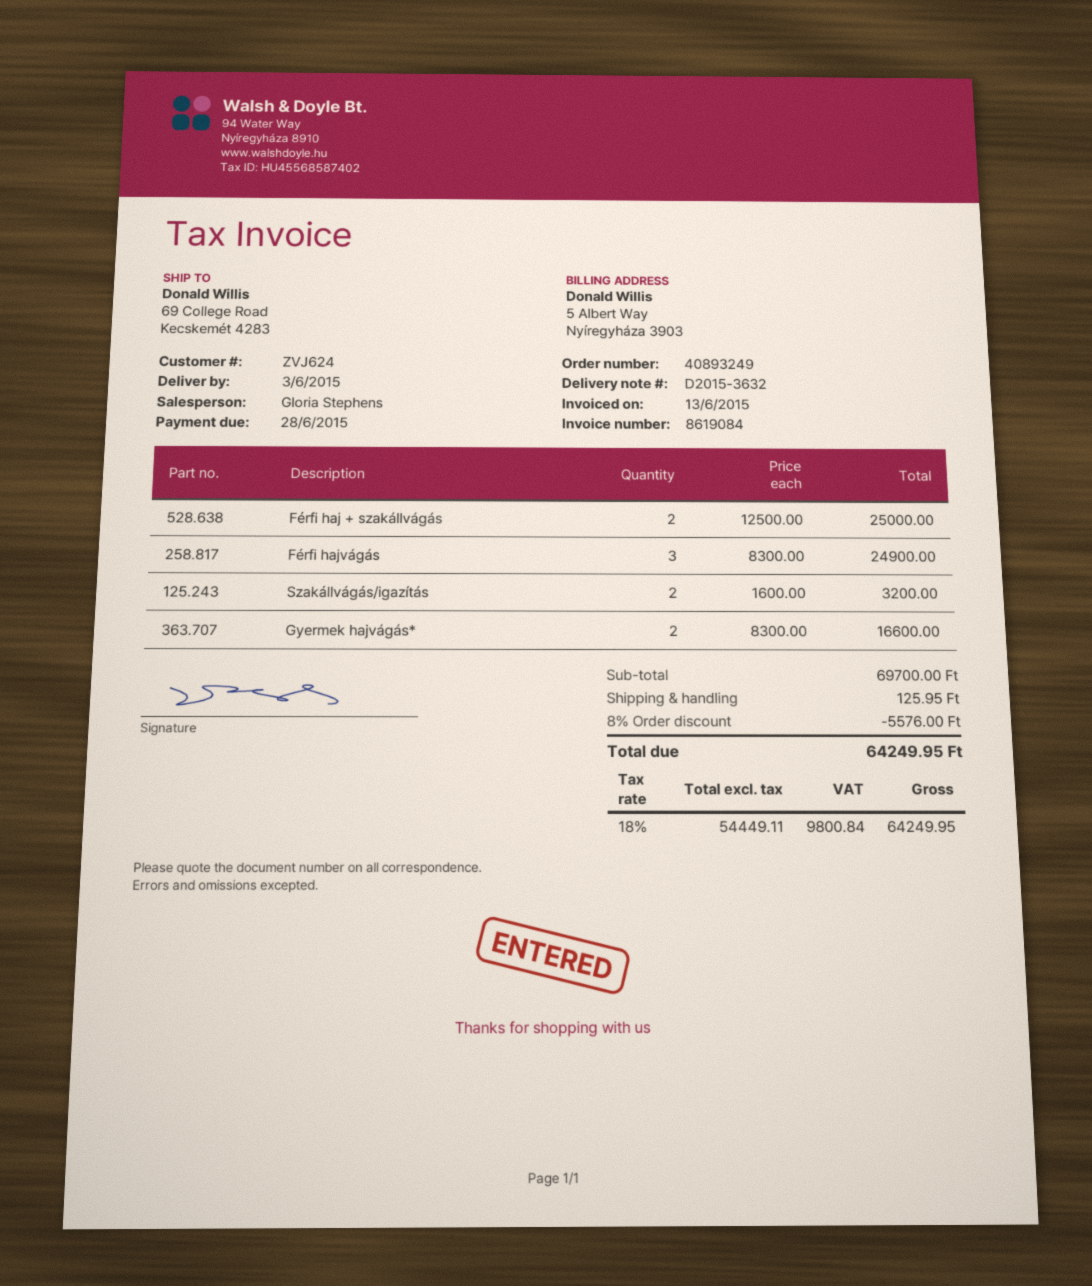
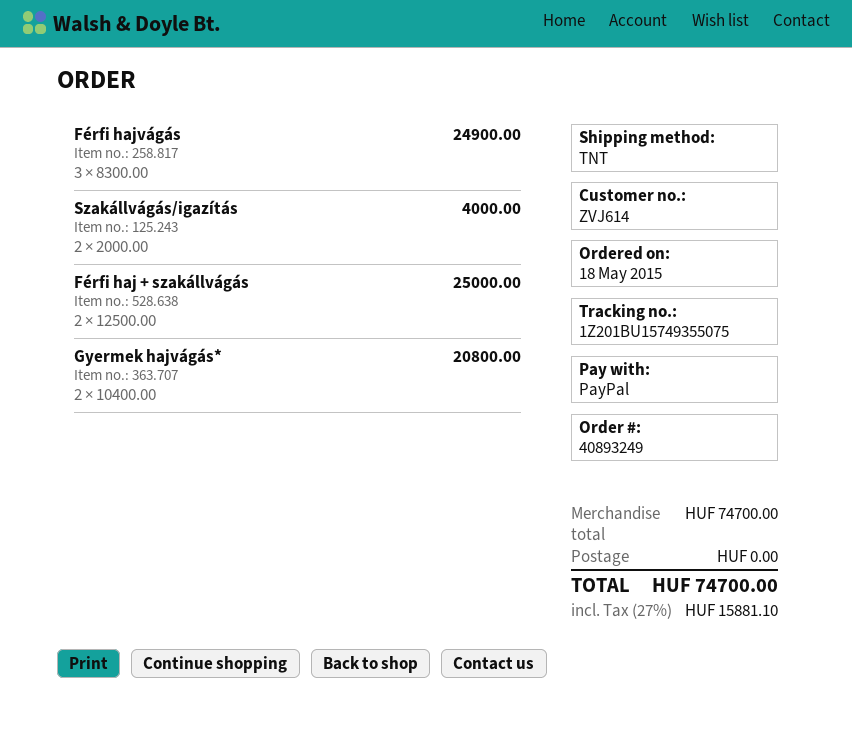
customer number: ZVJ624 -> ZVJ614
Szakállvágás/igazítás: 2 x 1600.00 = 3200.00 -> 2 x 2000.00 = 4000.00
Gyermek hajvágás*: 2 x 8300.00 = 16600.00 -> 2 x 10400.00 = 20800.00
subtotal: 69700.00 -> 74700.00
discount: 8% = 5576.00 -> none
shipping: 125.95 -> 0.00
tax: 18% = 9800.84 -> 27% = 15881.10
total: 64249.95 -> 74700.00

